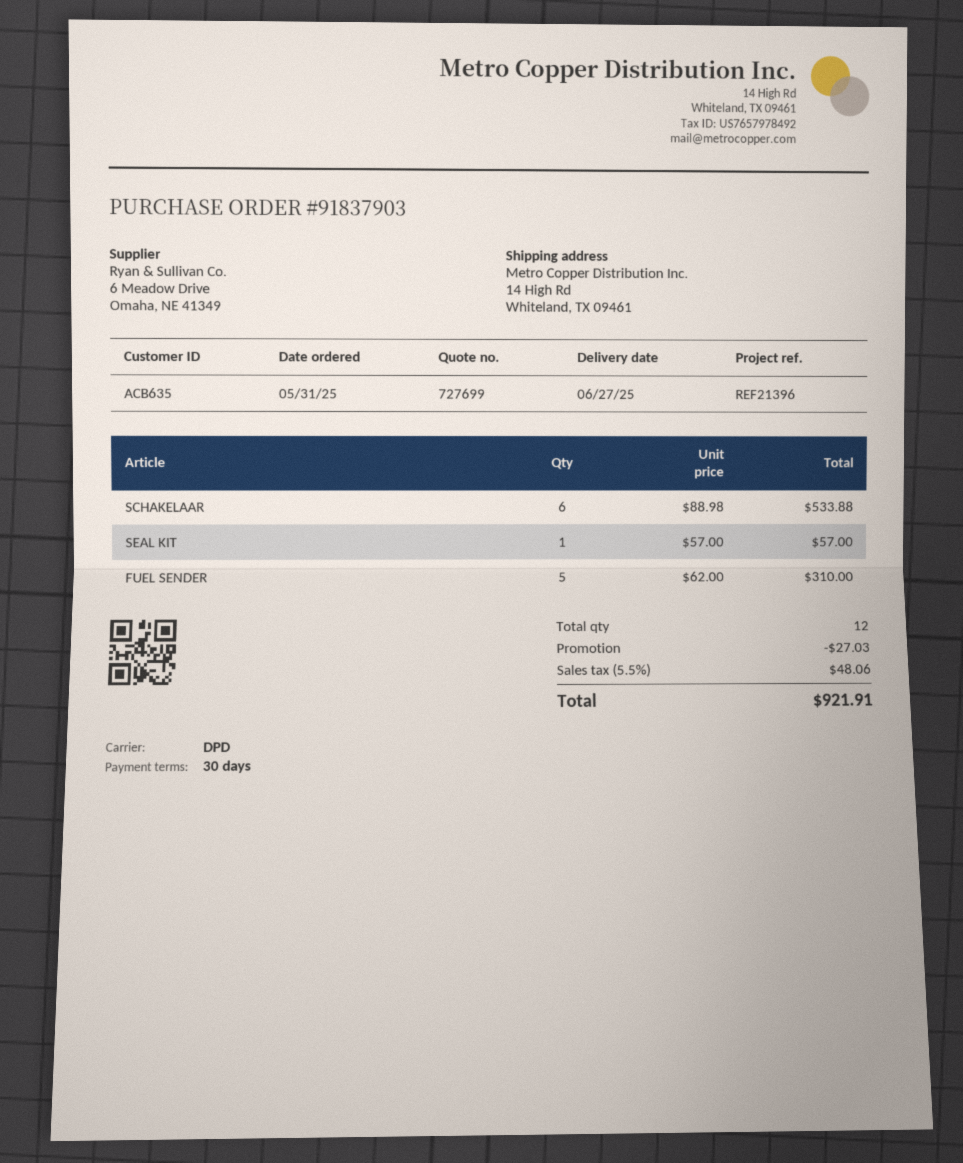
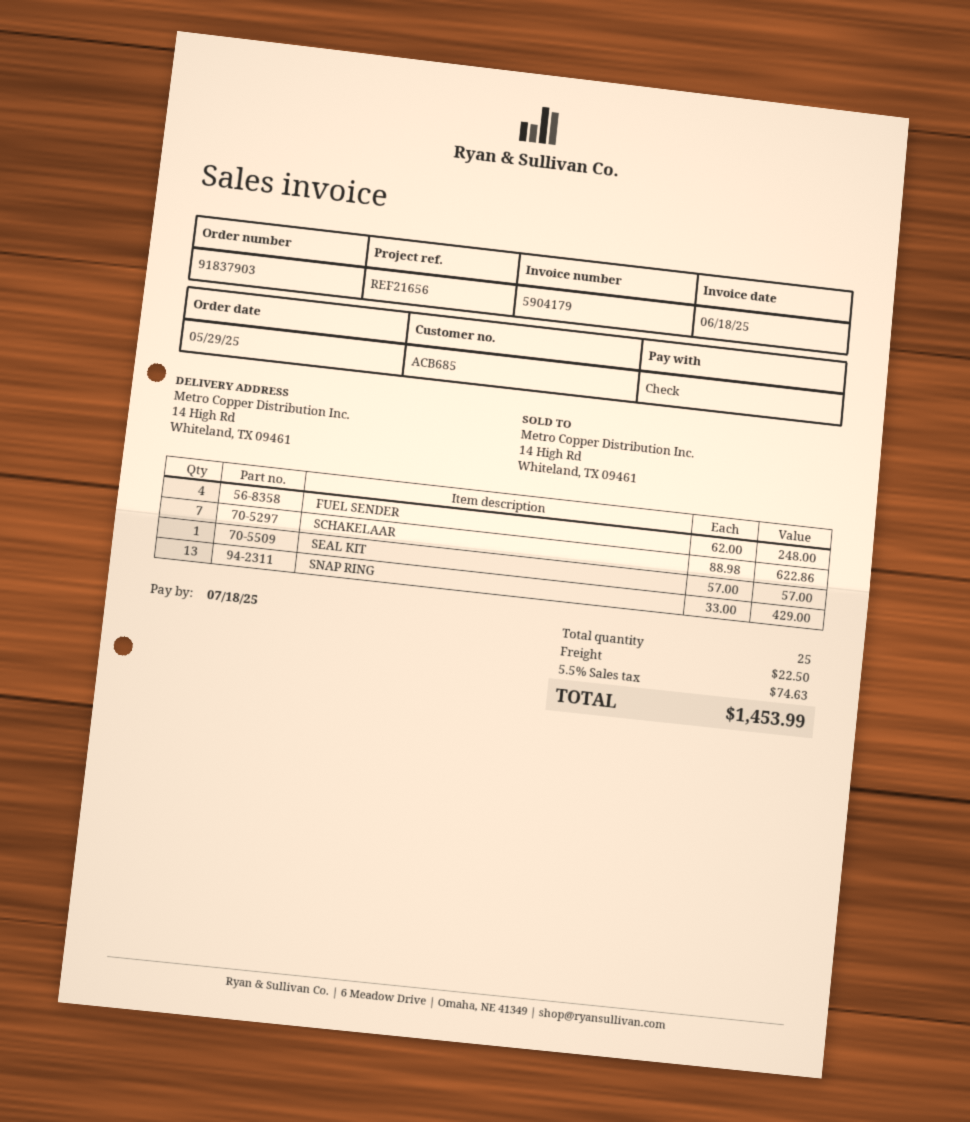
order date: 2025-05-31 -> 2025-05-29
customer number: ACB635 -> ACB685
reference: REF21396 -> REF21656
SCHAKELAAR: 6 x 88.98 = 533.88 -> 7 x 88.98 = 622.86
FUEL SENDER: 5 x 62.00 = 310.00 -> 4 x 62.00 = 248.00
SNAP RING: none -> 13 x 33.00 = 429.00
total quantity: 12 -> 25
discount: 27.03 -> none
shipping: none -> 22.50
tax: 5.5% = 48.06 -> 5.5% = 74.63
total: 921.91 -> 1453.99

